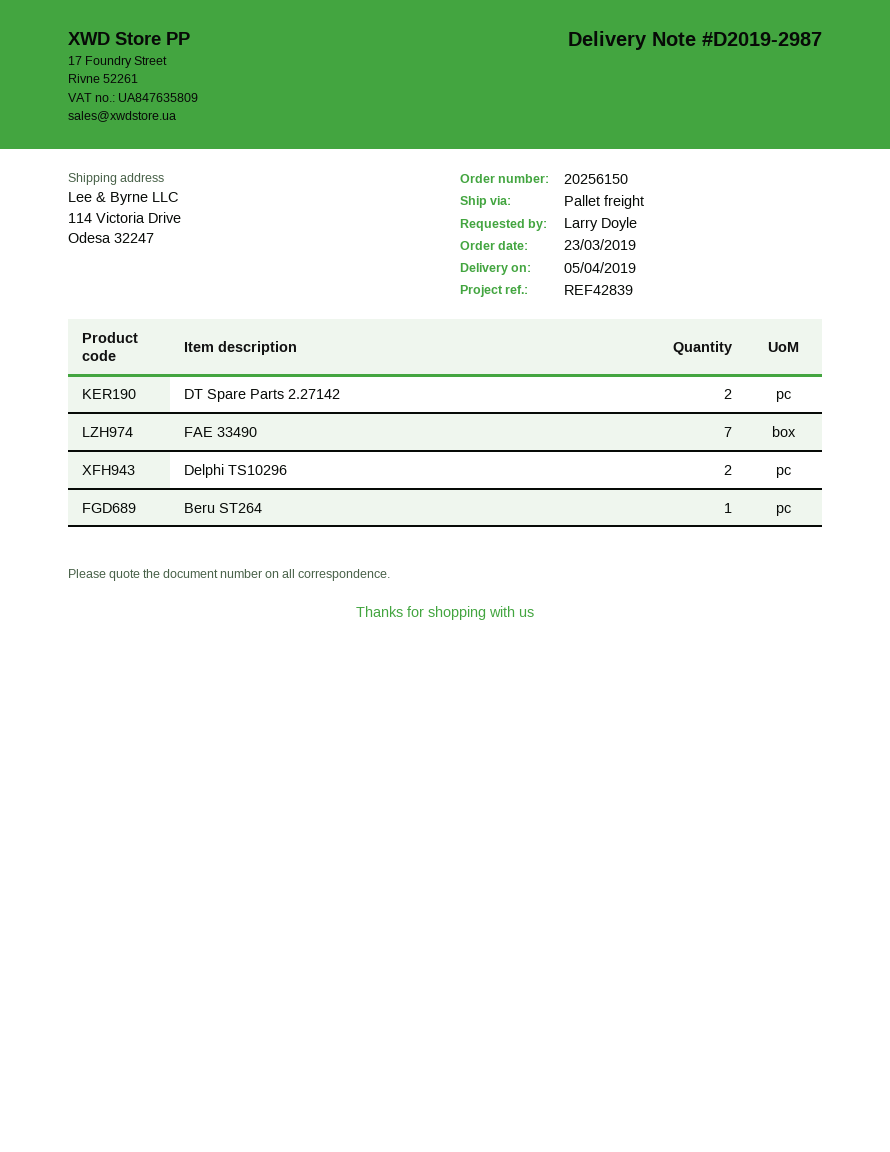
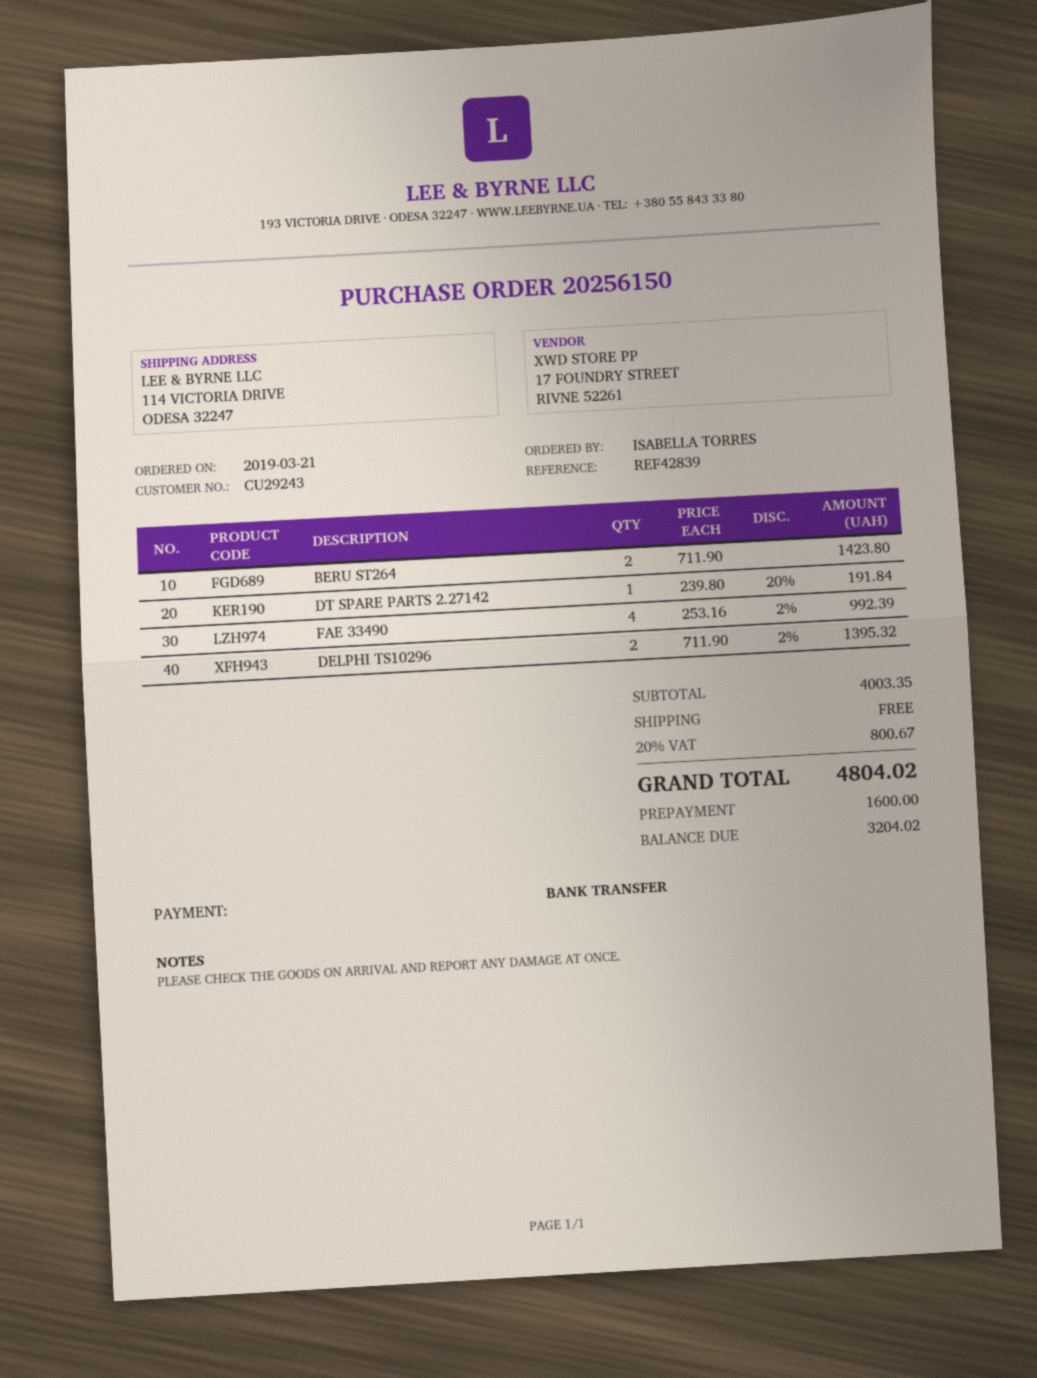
order date: 2019-03-23 -> 2019-03-21
ordered by: Larry Doyle -> ISABELLA TORRES
DT Spare Parts 2.27142: 2 -> 1
FAE 33490: 7 -> 4
Beru ST264: 1 -> 2

